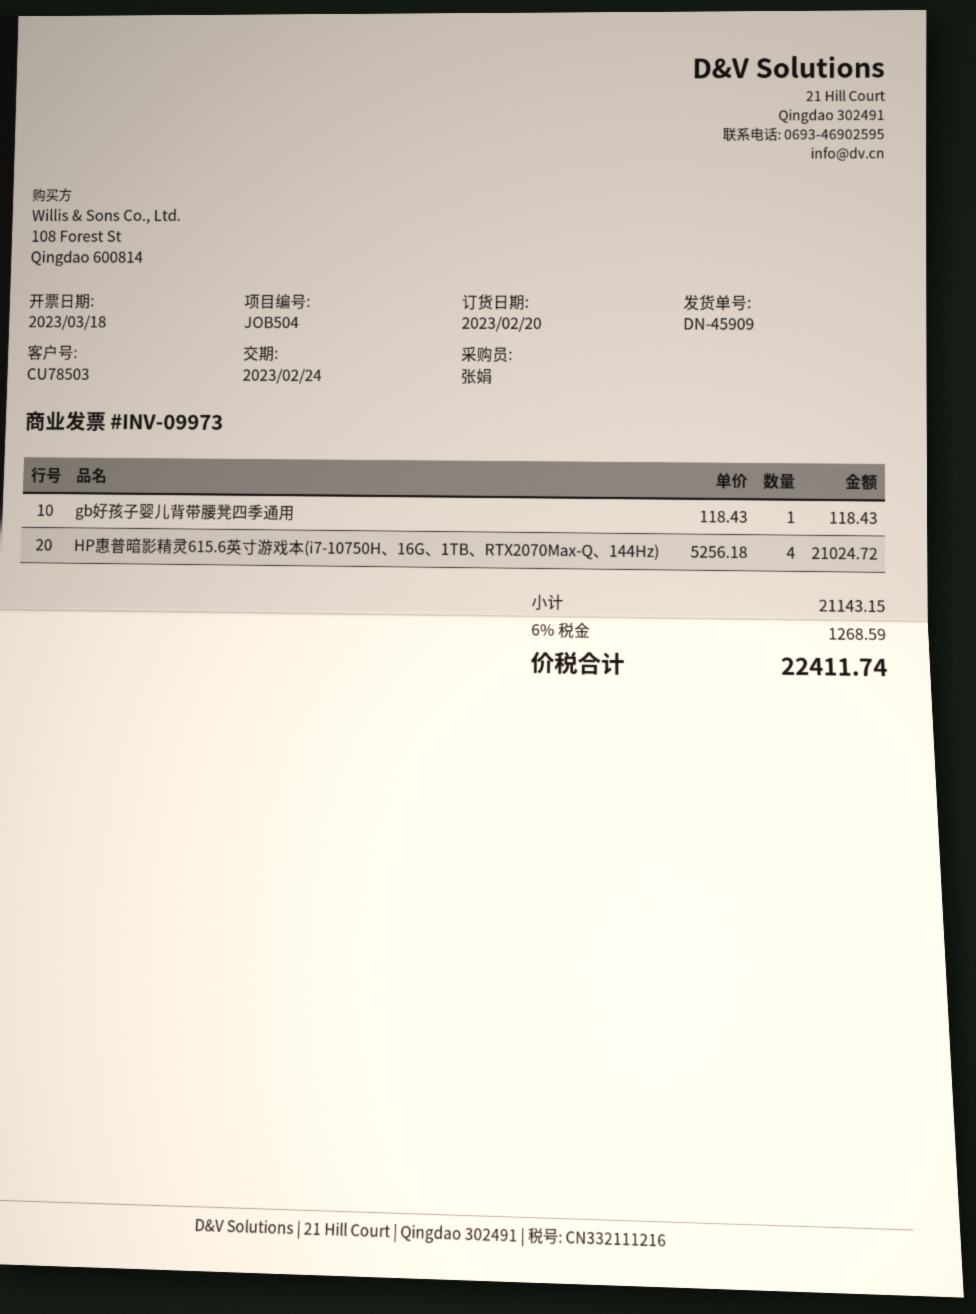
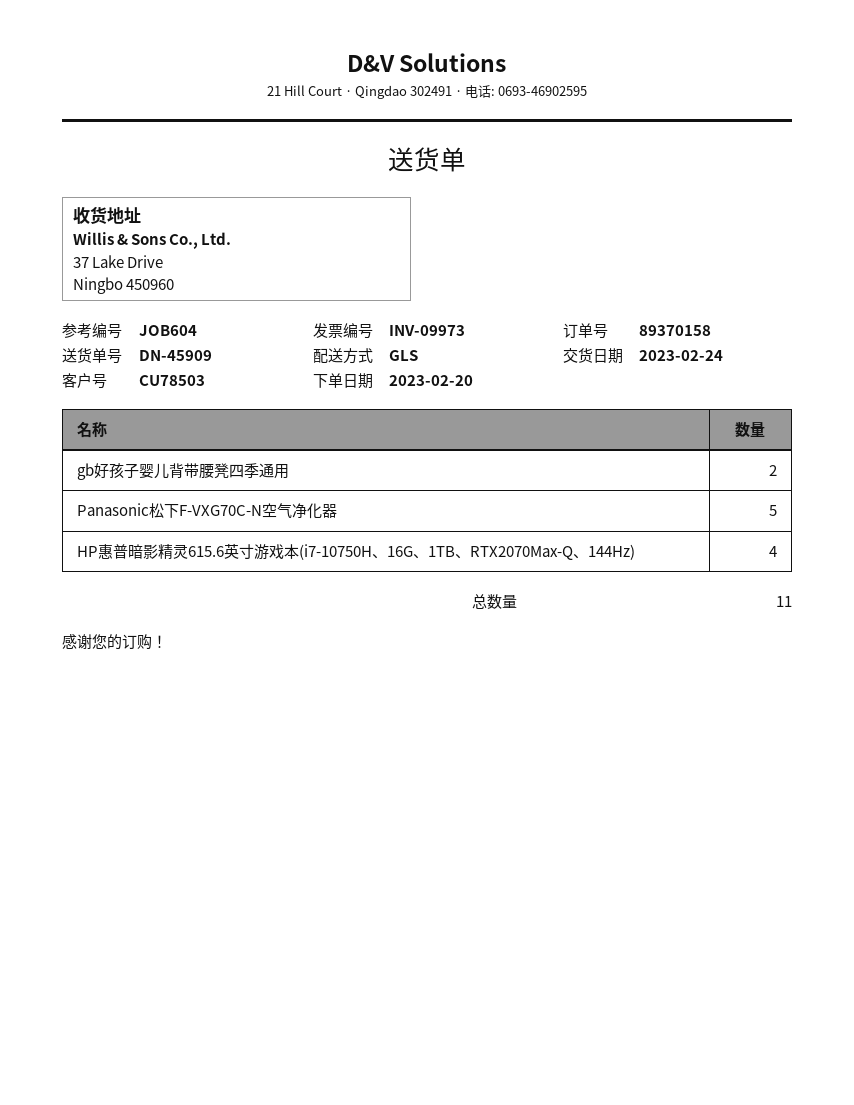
reference: JOB504 -> JOB604
gb好孩子婴儿背带腰凳四季通用: 1 -> 2
Panasonic松下F-VXG70C-N空气净化器: none -> 5

